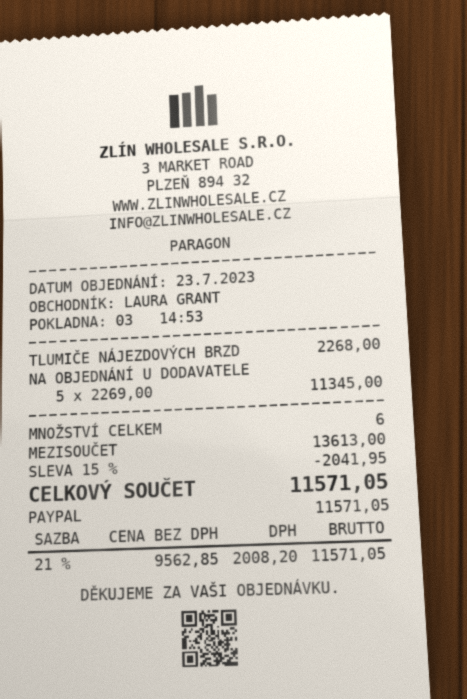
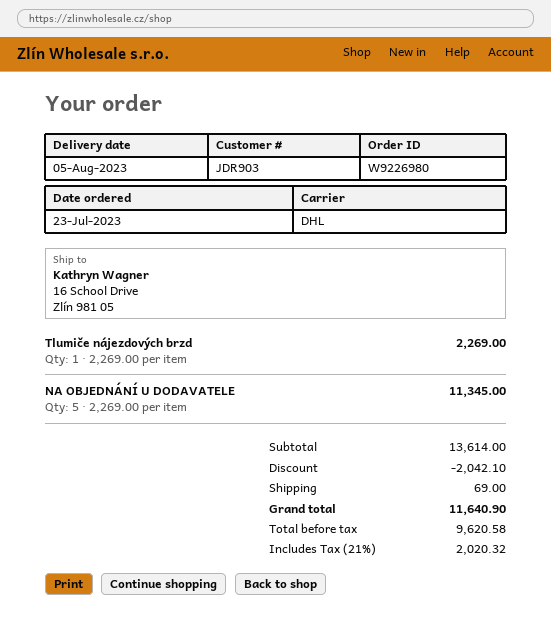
TLUMIČE NÁJEZDOVÝCH BRZD: 1 x 2268.00 = 2268.00 -> 1 x 2269.00 = 2269.00
subtotal: 13613.00 -> 13614.00
discount: 2041.95 -> 2042.10
shipping: none -> 69.00
net: 9562.85 -> 9620.58
tax: 21% = 2008.20 -> 21% = 2020.32
total: 11571.05 -> 11640.90

